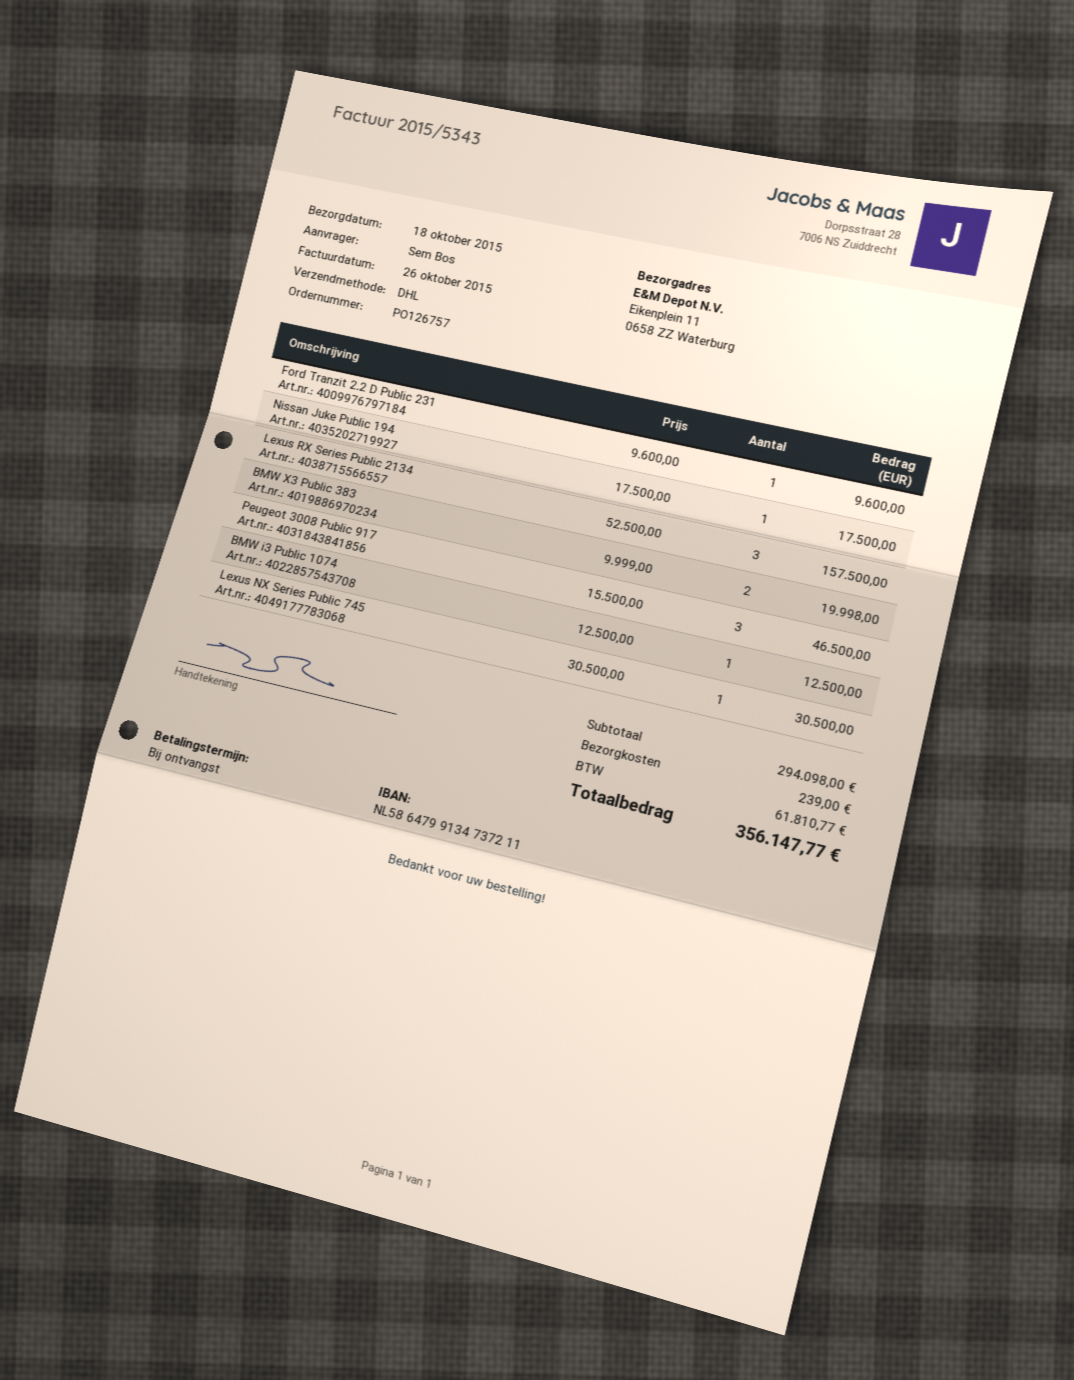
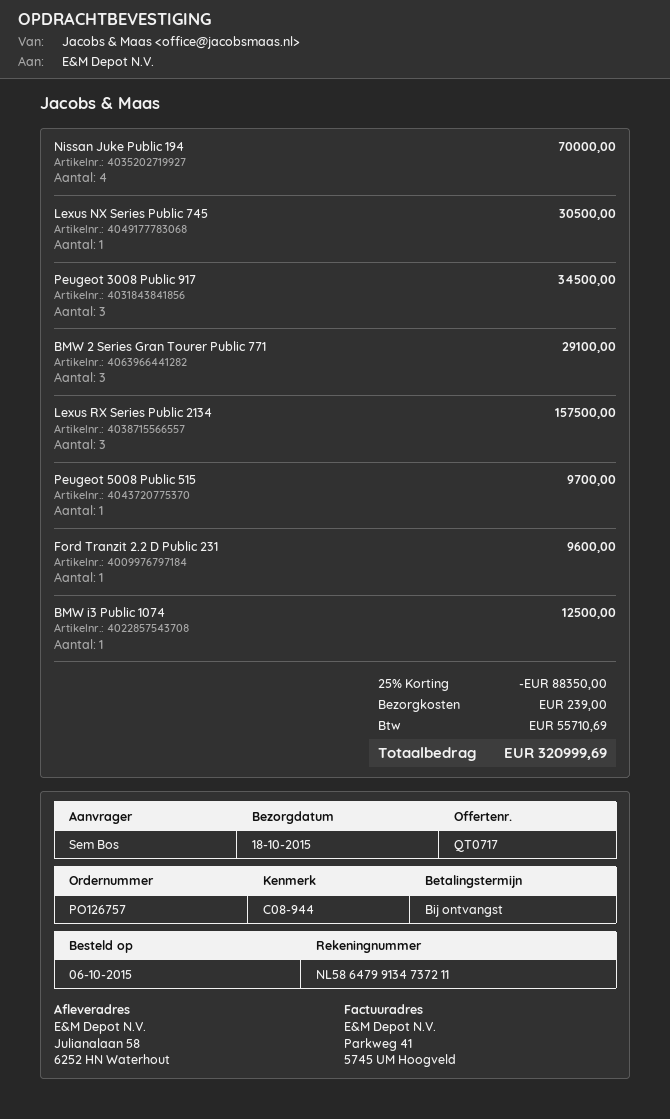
ship to: Eikenplein 11, 0658 ZZ Waterburg -> Julianalaan 58, 6252 HN Waterhout
Nissan Juke Public 194: 1 for 17500.00 -> 4 for 70000.00
BMW X3 Public 383: 2 for 19998.00 -> none
Peugeot 3008 Public 917: 3 for 46500.00 -> 3 for 34500.00
BMW 2 Series Gran Tourer Public 771: none -> 3 for 29100.00
Peugeot 5008 Public 515: none -> 1 for 9700.00
discount: none -> 25% = 88350.00
tax: 61810.77 -> 55710.69
total: 356147.77 -> 320999.69

